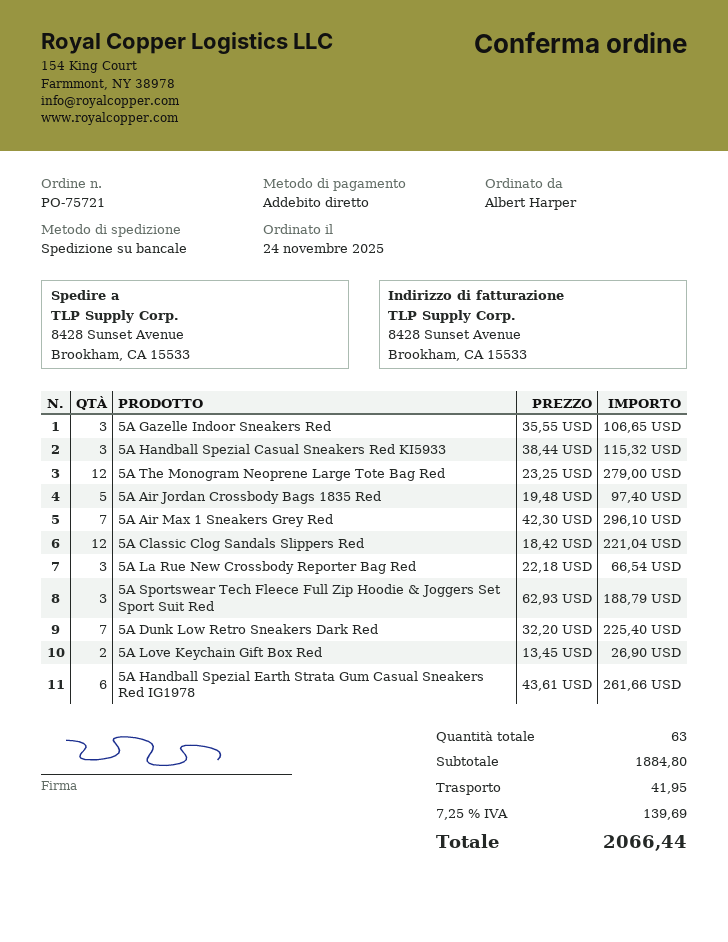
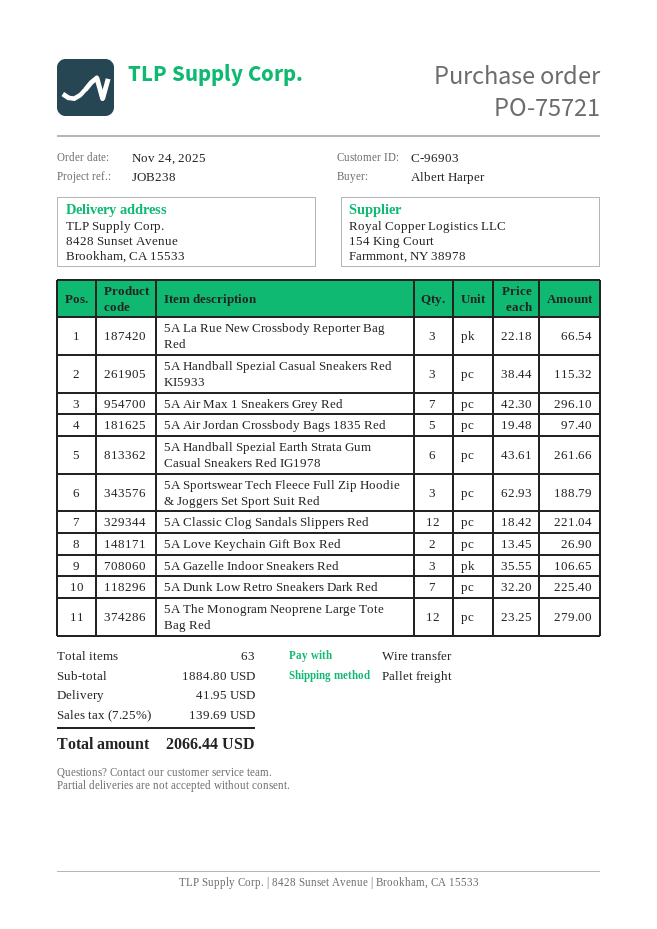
payment method: direct debit -> bank transfer

